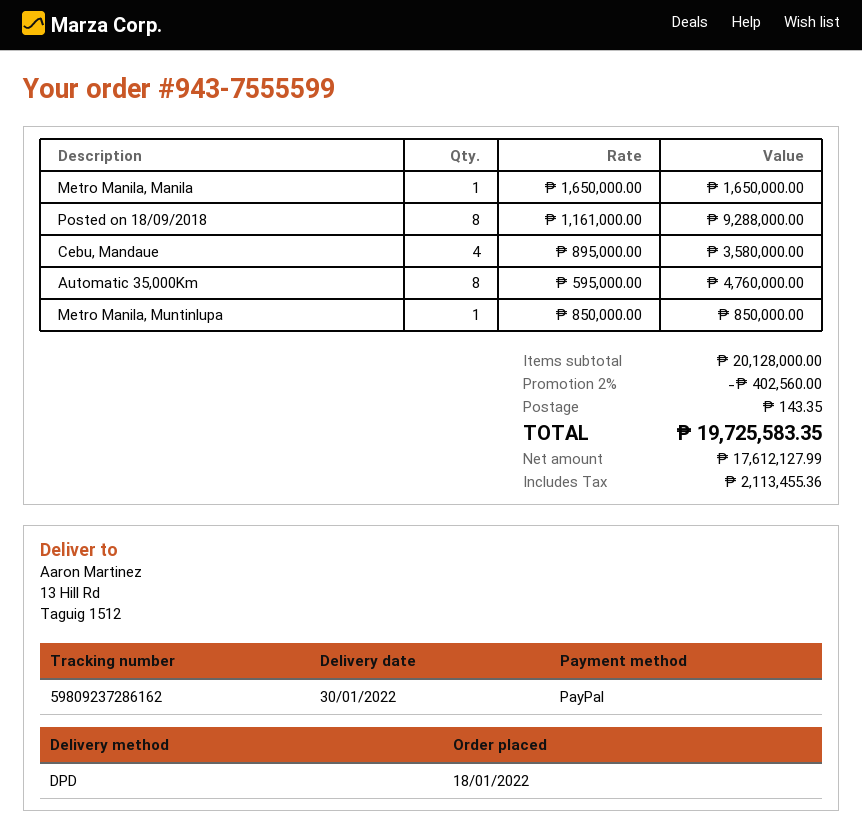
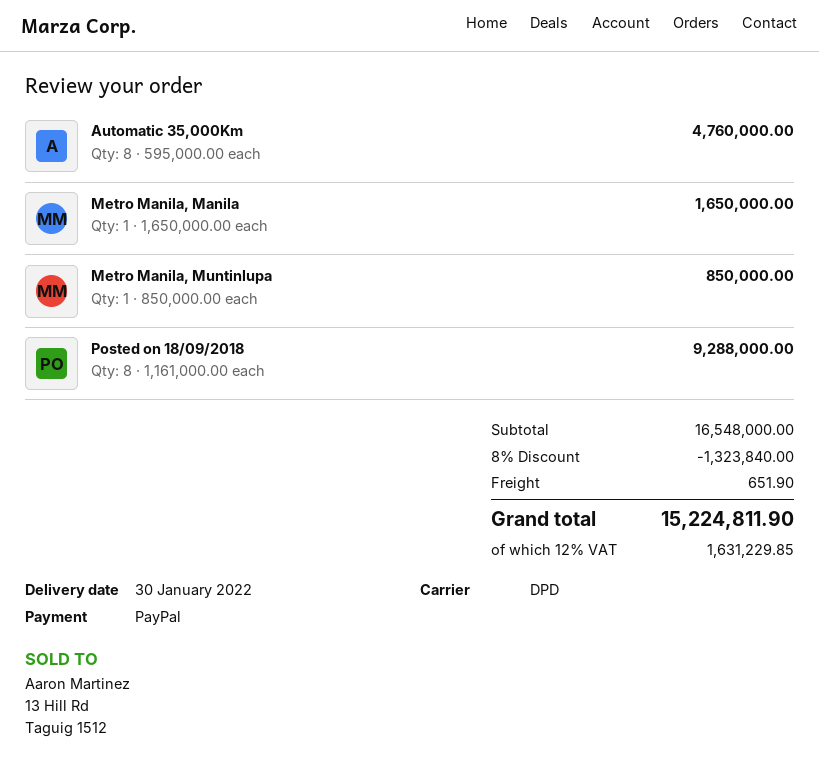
Cebu, Mandaue: 4 x 895000.00 = 3580000.00 -> none
subtotal: 20128000.00 -> 16548000.00
discount: 2% = 402560.00 -> 8% = 1323840.00
shipping: 143.35 -> 651.90
tax: 2113455.36 -> 1631229.85
total: 19725583.35 -> 15224811.90

